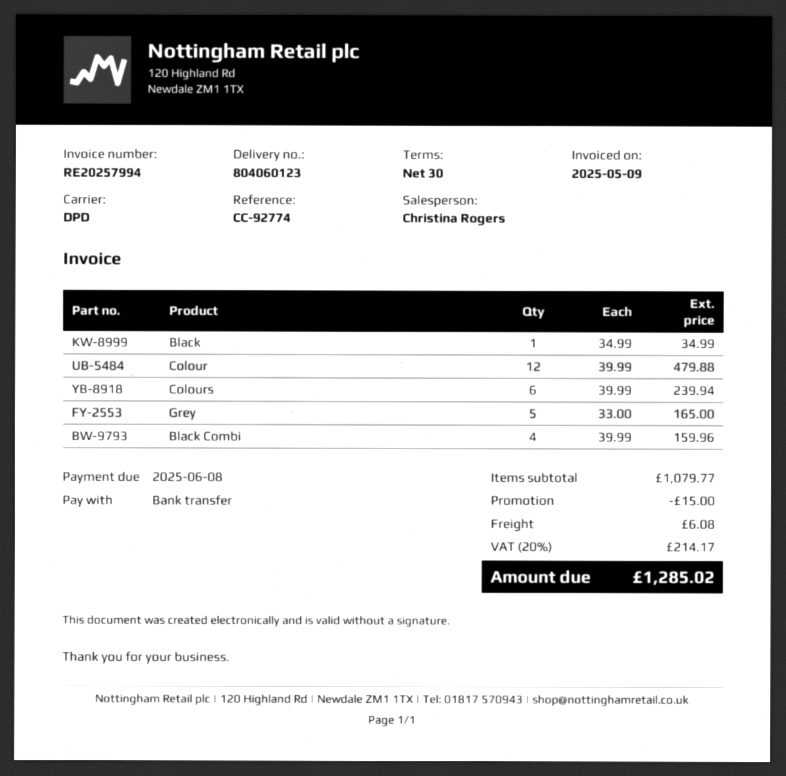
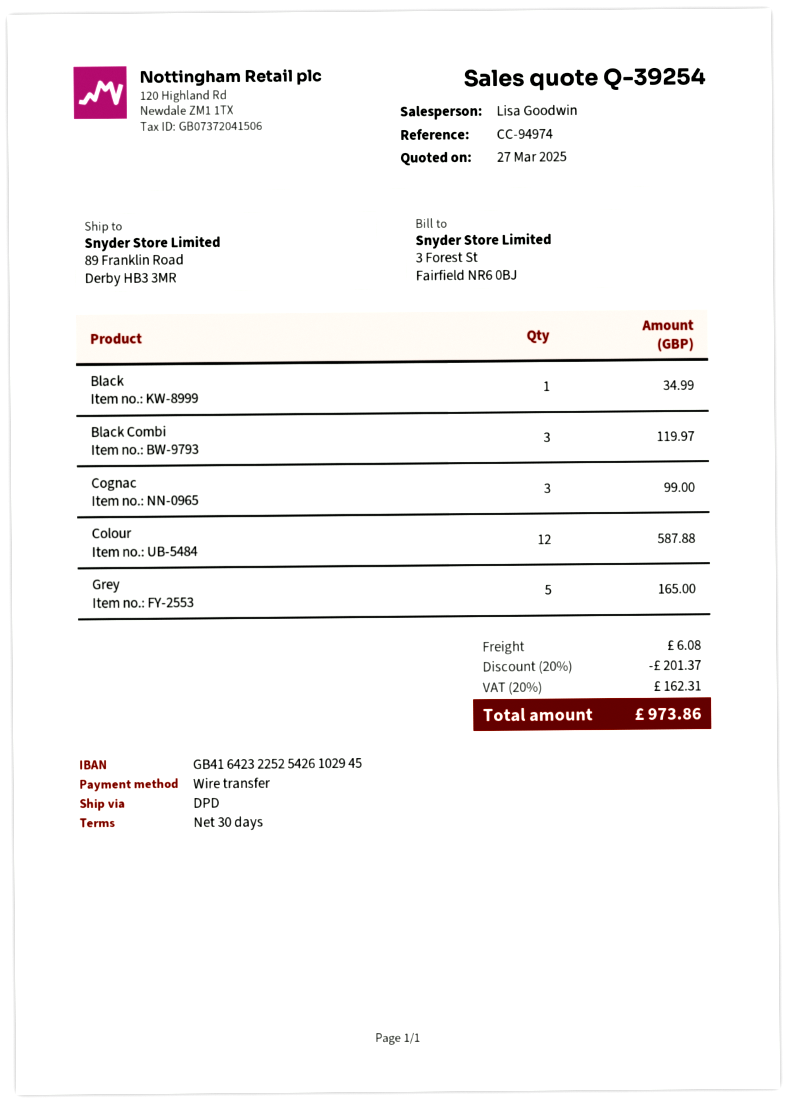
reference: CC-92774 -> CC-94974
sales rep: Christina Rogers -> Lisa Goodwin
Colour: 12 for 479.88 -> 12 for 587.88
Colours: 6 for 239.94 -> none
Black Combi: 4 for 159.96 -> 3 for 119.97
Cognac: none -> 3 for 99.00
discount: 15.00 -> 201.37
tax: 20% = 214.17 -> 20% = 162.31
total: 1285.02 -> 973.86

